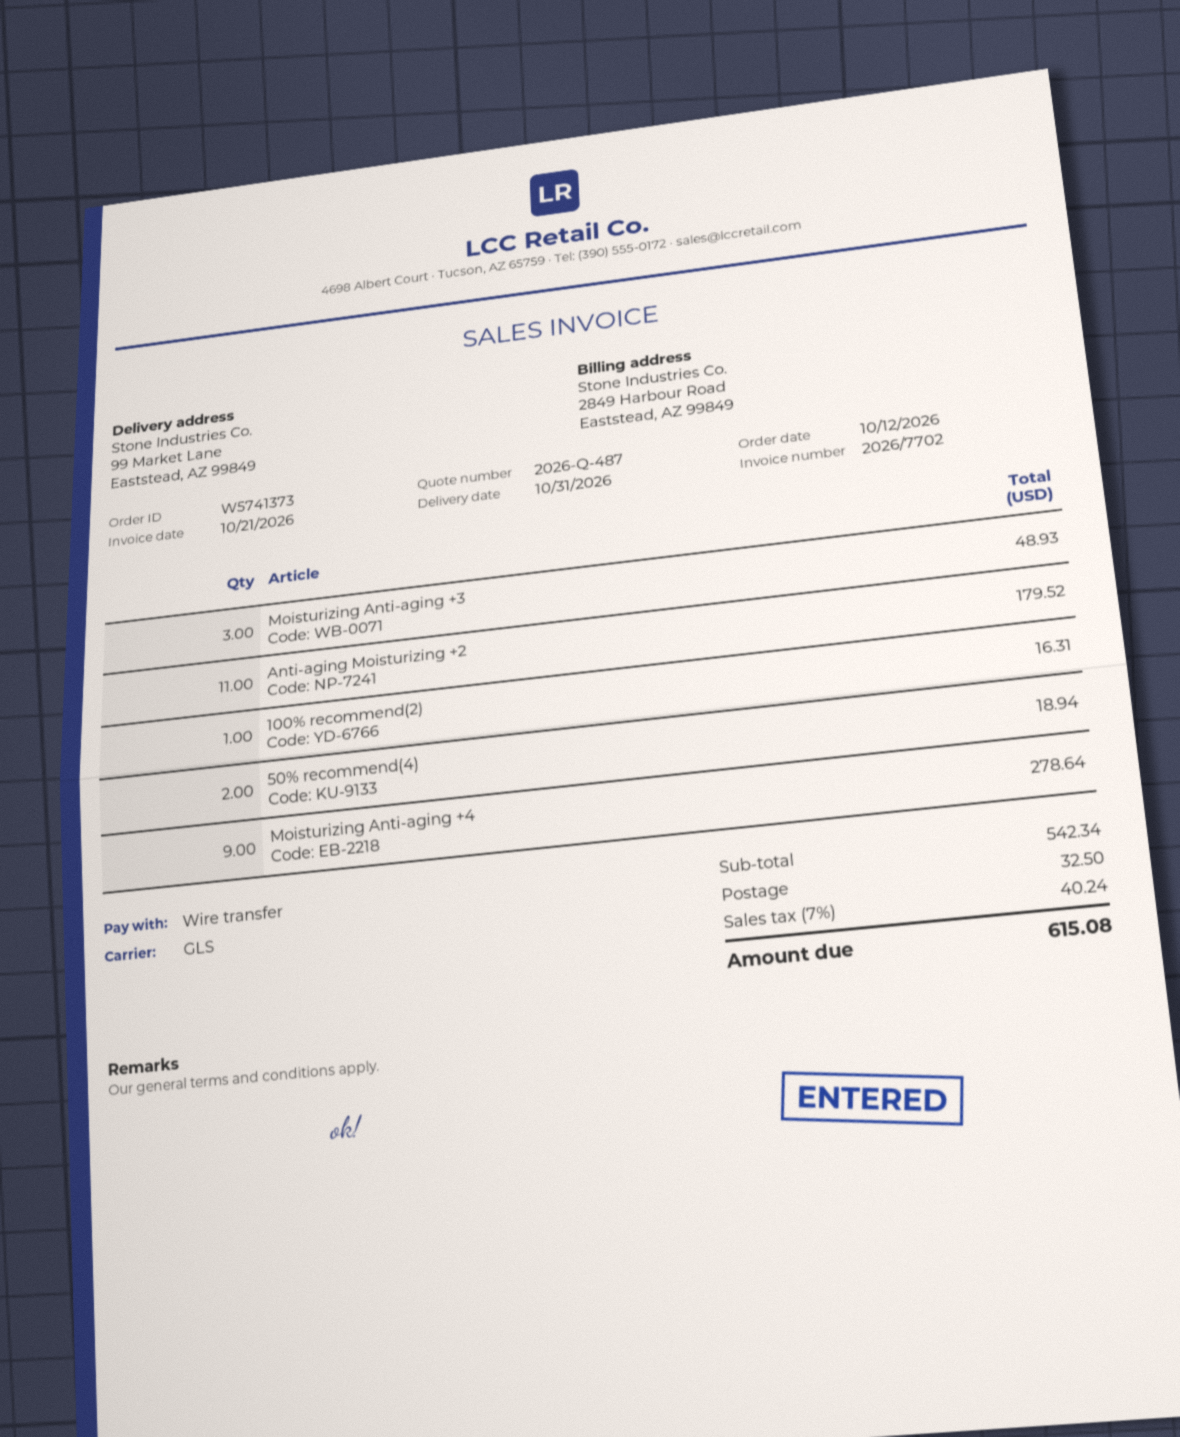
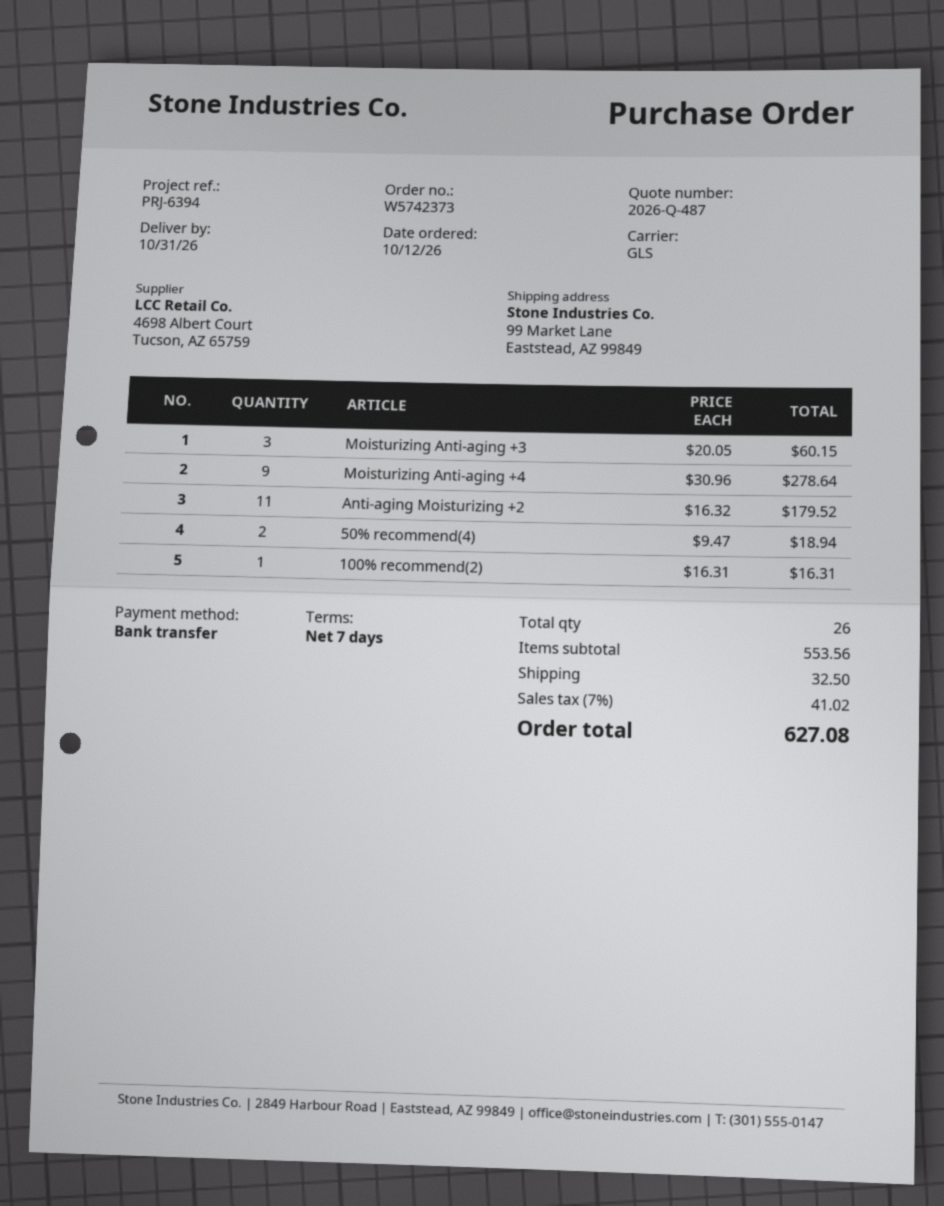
order number: W5741373 -> W5742373
Moisturizing Anti-aging +3: 3 for 48.93 -> 3 for 60.15
subtotal: 542.34 -> 553.56
tax: 7% = 40.24 -> 7% = 41.02
total: 615.08 -> 627.08

